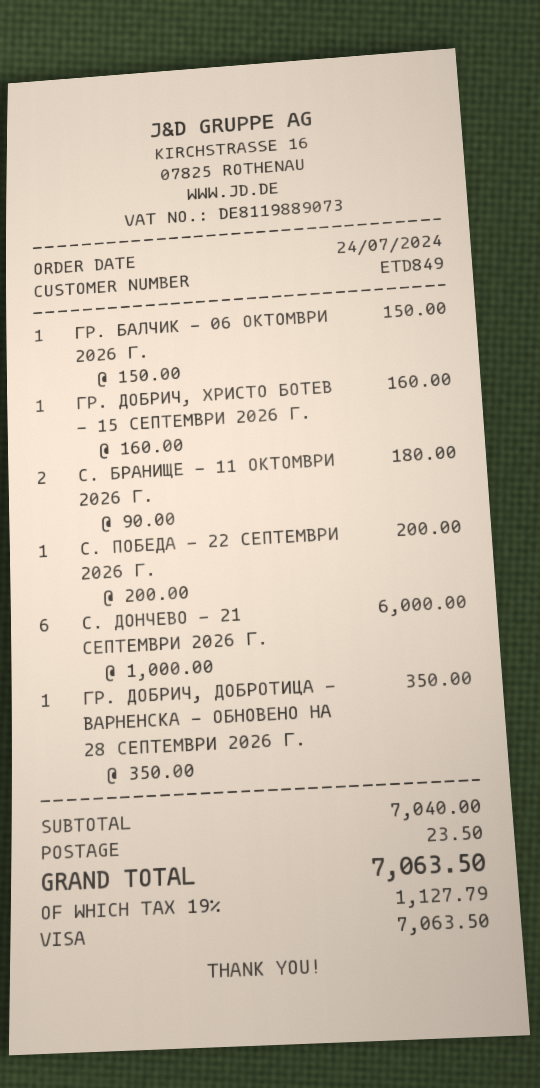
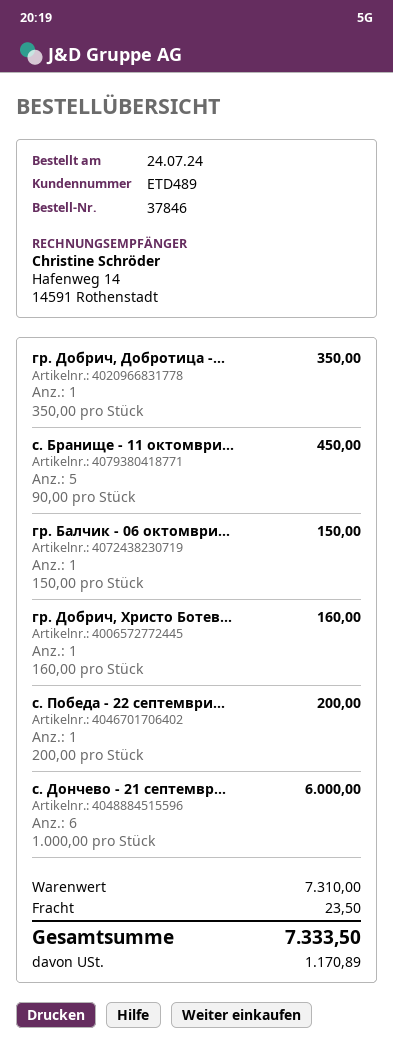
customer number: ETD849 -> ETD489
С. БРАНИЩЕ - 11 ОКТОМВРИ 2026 Г.: 2 x 90.00 = 180.00 -> 5 x 90.00 = 450.00
subtotal: 7040.00 -> 7310.00
tax: 1127.79 -> 1170.89
total: 7063.50 -> 7333.50

